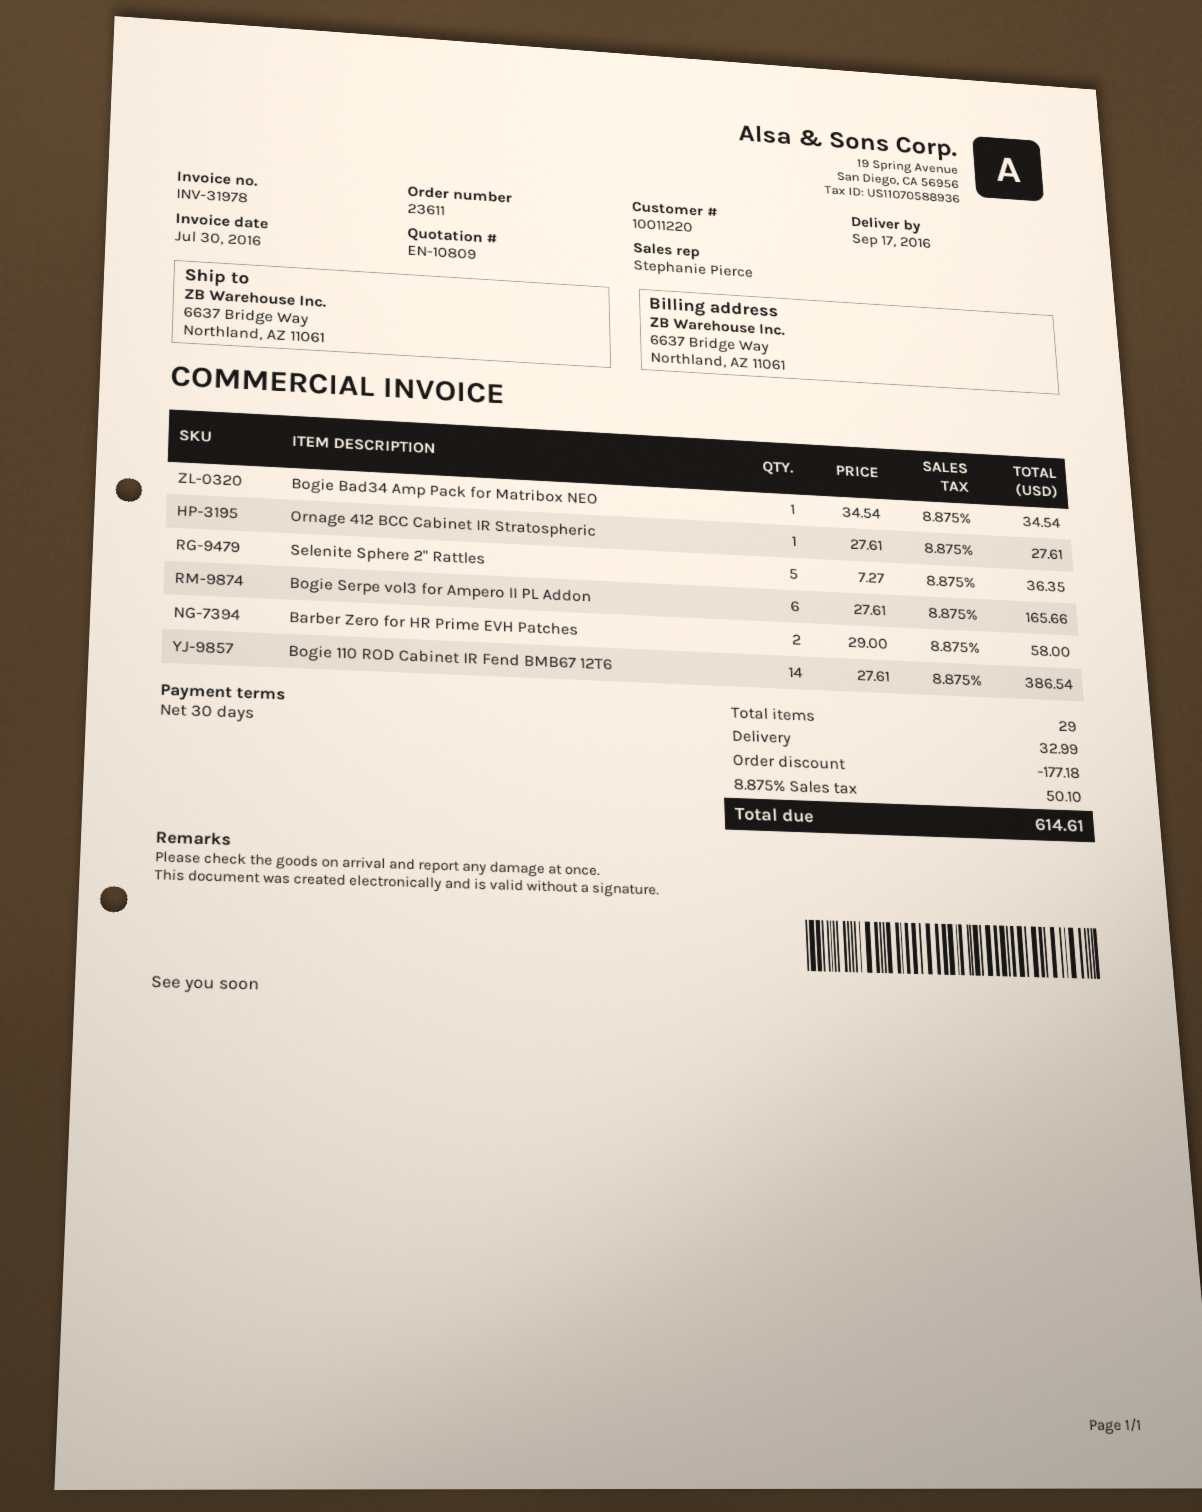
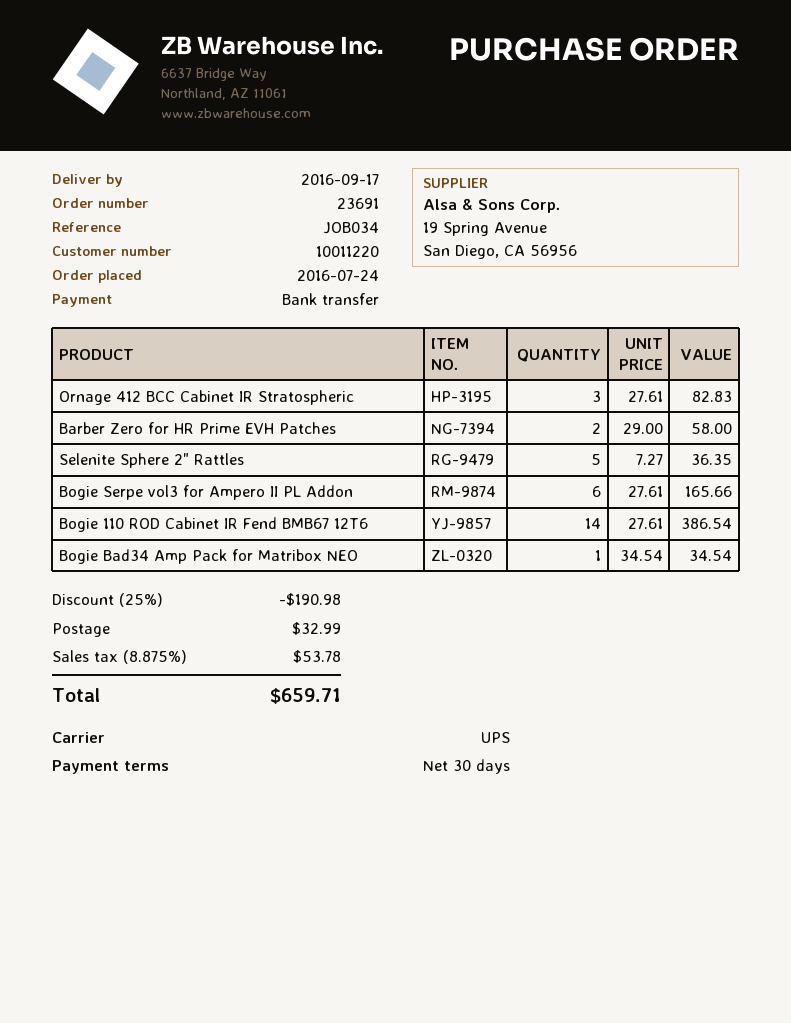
order number: 23611 -> 23691
Ornage 412 BCC Cabinet IR Stratospheric: 1 x 27.61 = 27.61 -> 3 x 27.61 = 82.83
discount: 177.18 -> 190.98
tax: 8.875% = 50.10 -> 8.875% = 53.78
total: 614.61 -> 659.71

